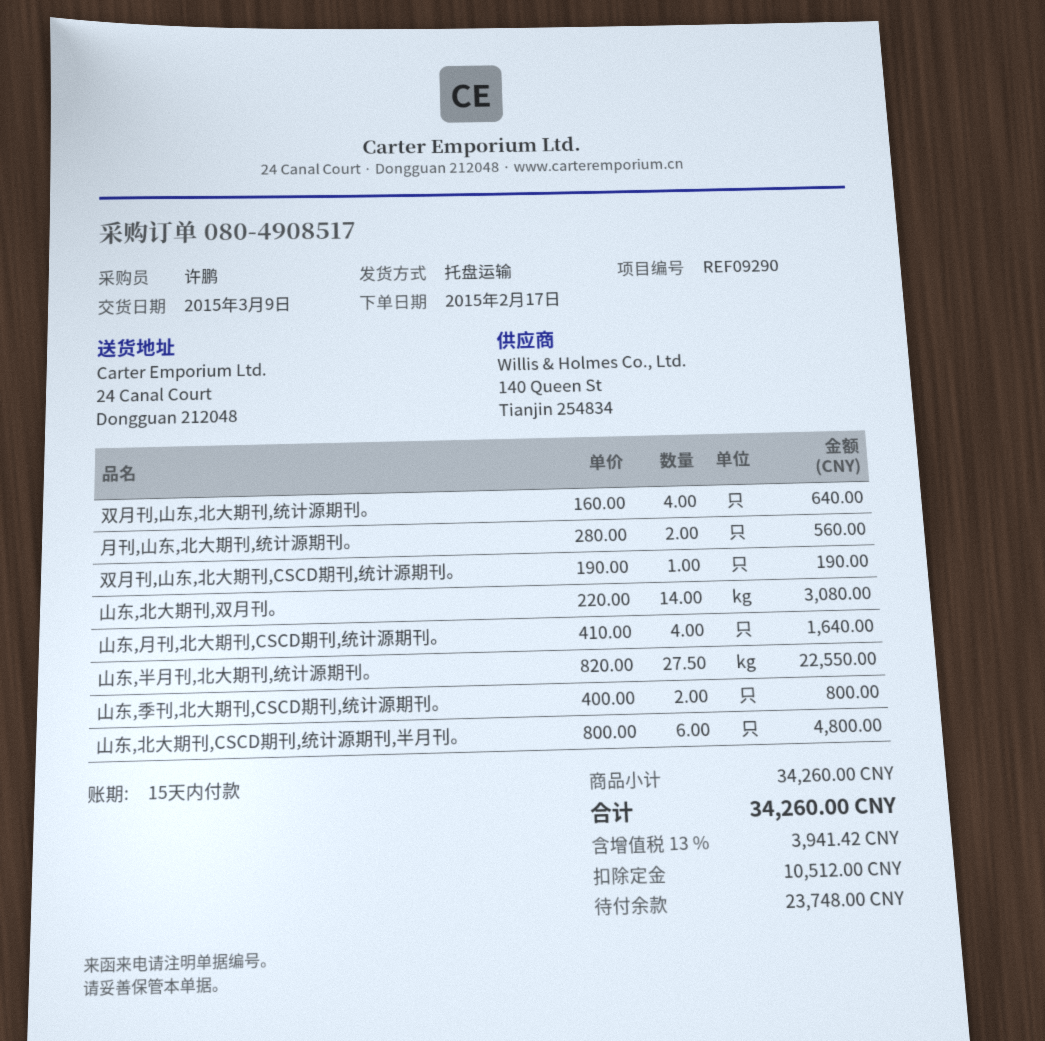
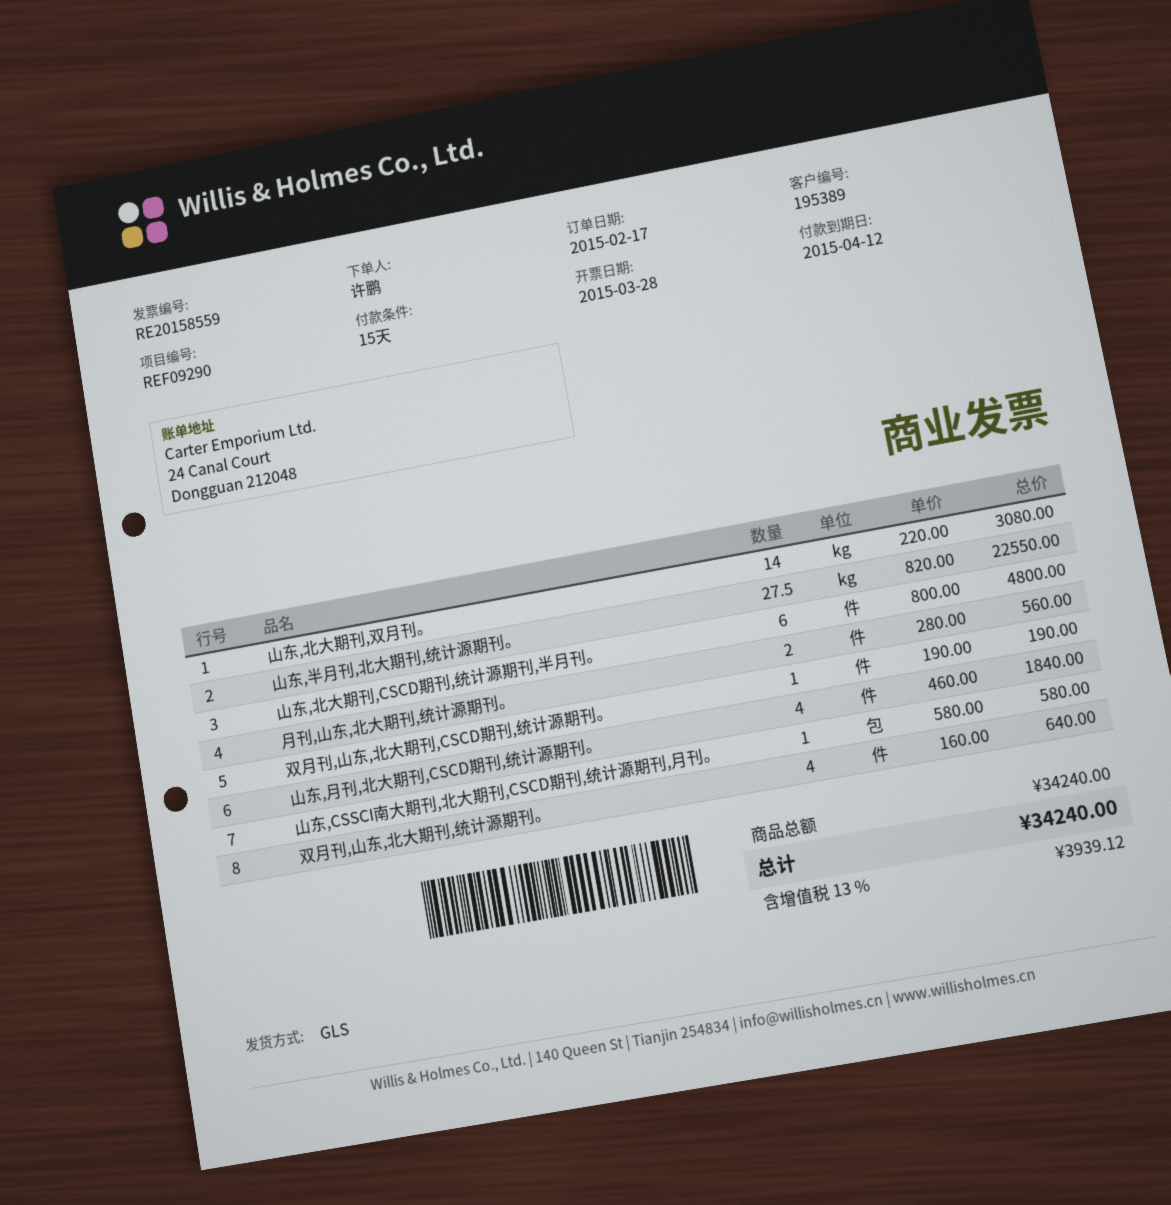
shipping method: pallet freight -> GLS
山东,月刊,北大期刊,CSCD期刊,统计源期刊。: 4 x 410.00 = 1640.00 -> 4 x 460.00 = 1840.00
山东,季刊,北大期刊,CSCD期刊,统计源期刊。: 2 x 400.00 = 800.00 -> none
山东,CSSCI南大期刊,北大期刊,CSCD期刊,统计源期刊,月刊。: none -> 1 x 580.00 = 580.00
subtotal: 34260.00 -> 34240.00
tax: 13% = 3941.42 -> 13% = 3939.12
total: 34260.00 -> 34240.00

